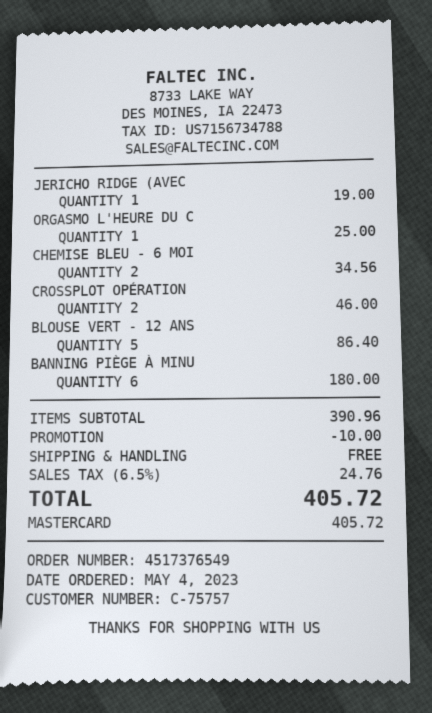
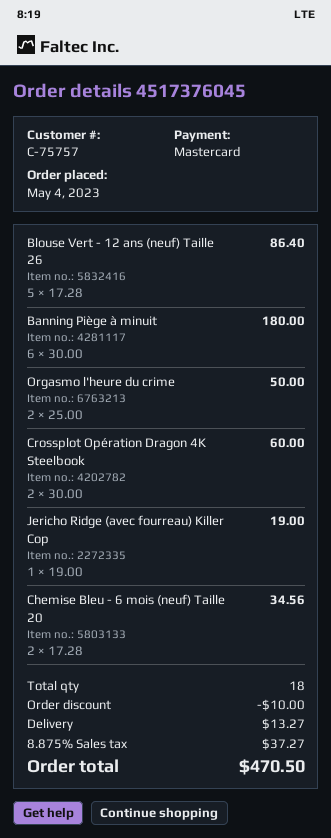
order number: 4517376549 -> 4517376045
ORGASMO L'HEURE DU C: 1 for 25.00 -> 2 for 50.00
CROSSPLOT OPÉRATION: 2 for 46.00 -> 2 for 60.00
shipping: 0.00 -> 13.27
tax: 6.5% = 24.76 -> 8.875% = 37.27
total: 405.72 -> 470.50

